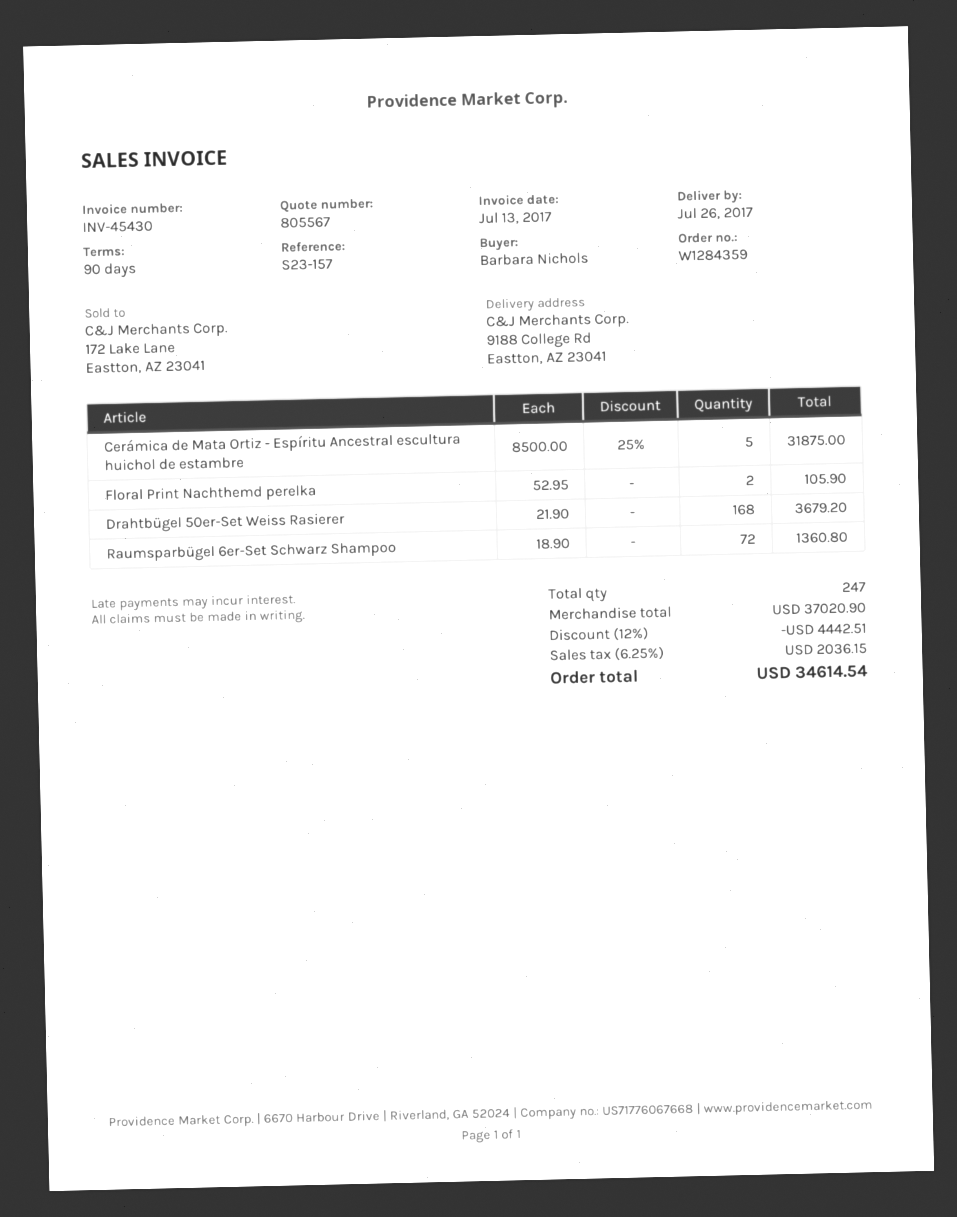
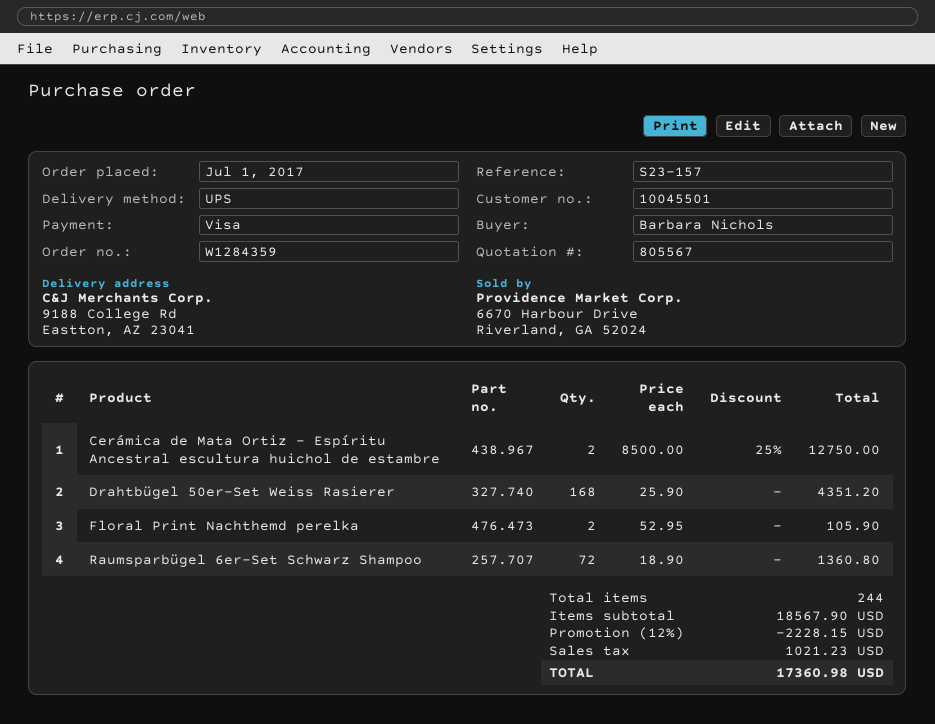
Cerámica de Mata Ortiz - Espíritu Ancestral escultura huichol de estambre: 5 x 8500.00 - 25% = 31875.00 -> 2 x 8500.00 - 25% = 12750.00
Drahtbügel 50er-Set Weiss Rasierer: 168 x 21.90 = 3679.20 -> 168 x 25.90 = 4351.20
total quantity: 247 -> 244
subtotal: 37020.90 -> 18567.90
discount: 12% = 4442.51 -> 12% = 2228.15
tax: 2036.15 -> 1021.23
total: 34614.54 -> 17360.98

